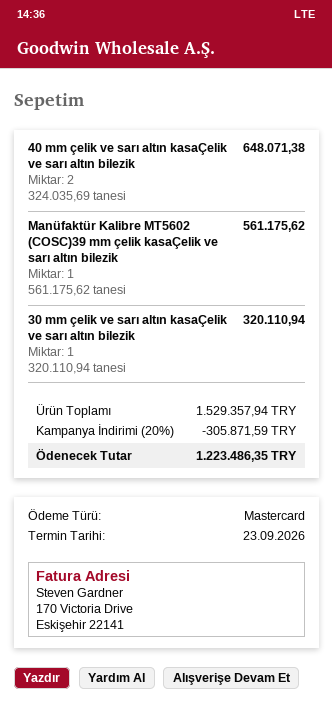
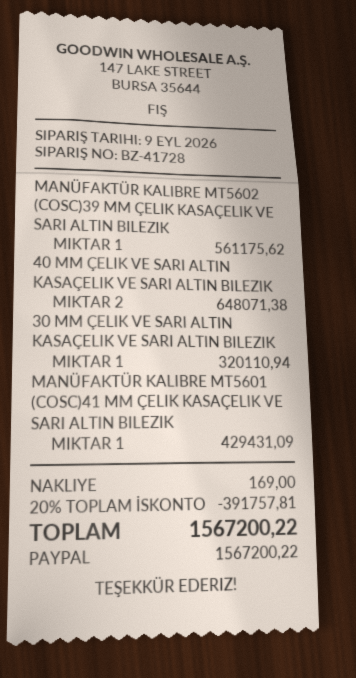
payment method: Mastercard -> PayPal
MANÜFAKTÜR KALIBRE MT5601 (COSC)41 MM ÇELIK KASAÇELIK VE SARI ALTIN BILEZIK: none -> 1 for 429431.09
discount: 20% = 305871.59 -> 20% = 391757.81
shipping: none -> 169.00
total: 1223486.35 -> 1567200.22

